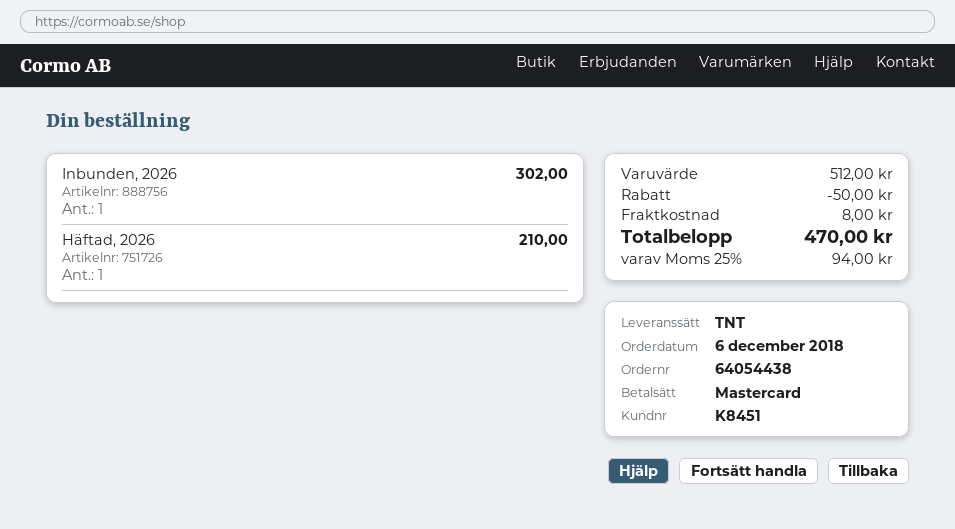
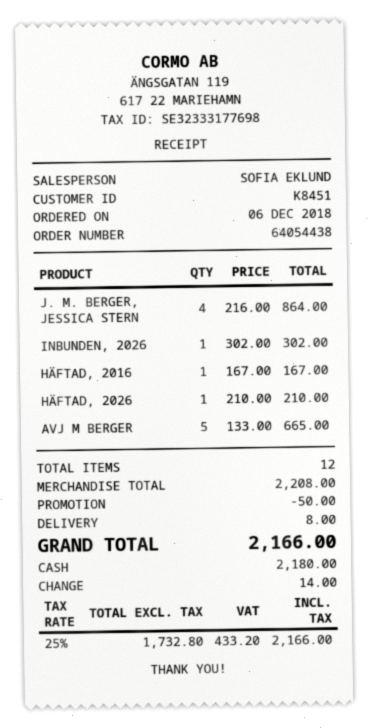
payment method: Mastercard -> cash
J. M. BERGER, JESSICA STERN: none -> 4 for 864.00
HÄFTAD, 2016: none -> 1 for 167.00
AVJ M BERGER: none -> 5 for 665.00
subtotal: 512.00 -> 2208.00
tax: 25% = 94.00 -> 25% = 433.20
total: 470.00 -> 2166.00

